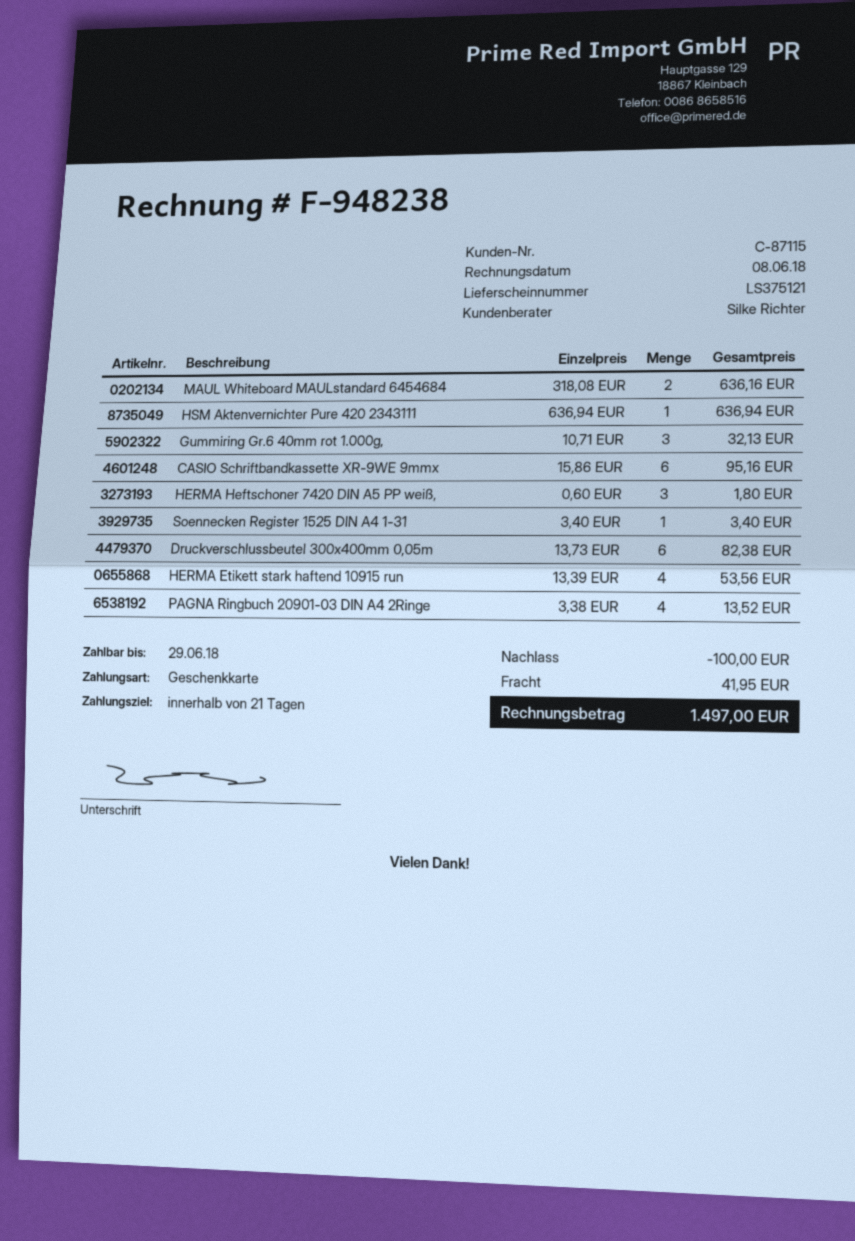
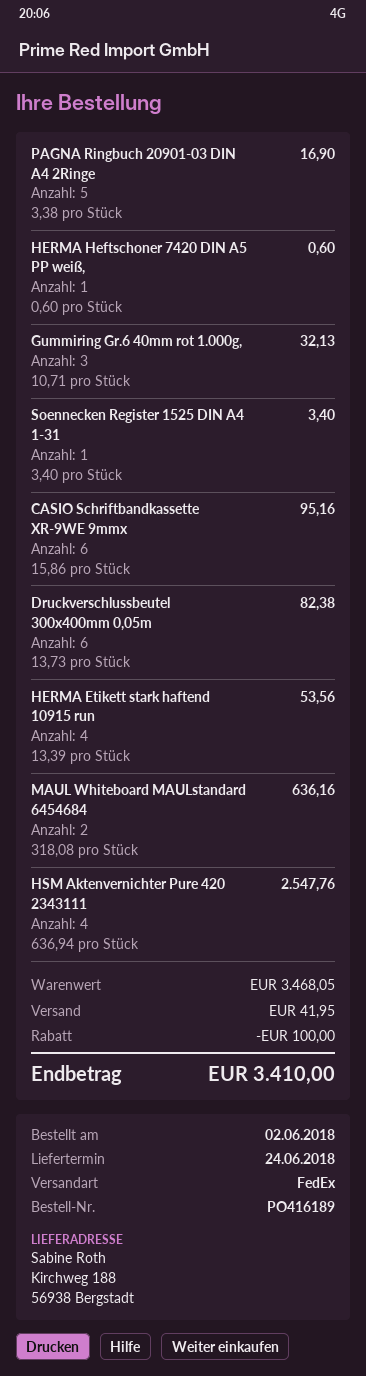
HSM Aktenvernichter Pure 420 2343111: 1 x 636.94 = 636.94 -> 4 x 636.94 = 2547.76
HERMA Heftschoner 7420 DIN A5 PP weiß,: 3 x 0.60 = 1.80 -> 1 x 0.60 = 0.60
PAGNA Ringbuch 20901-03 DIN A4 2Ringe: 4 x 3.38 = 13.52 -> 5 x 3.38 = 16.90
total: 1497.00 -> 3410.00

